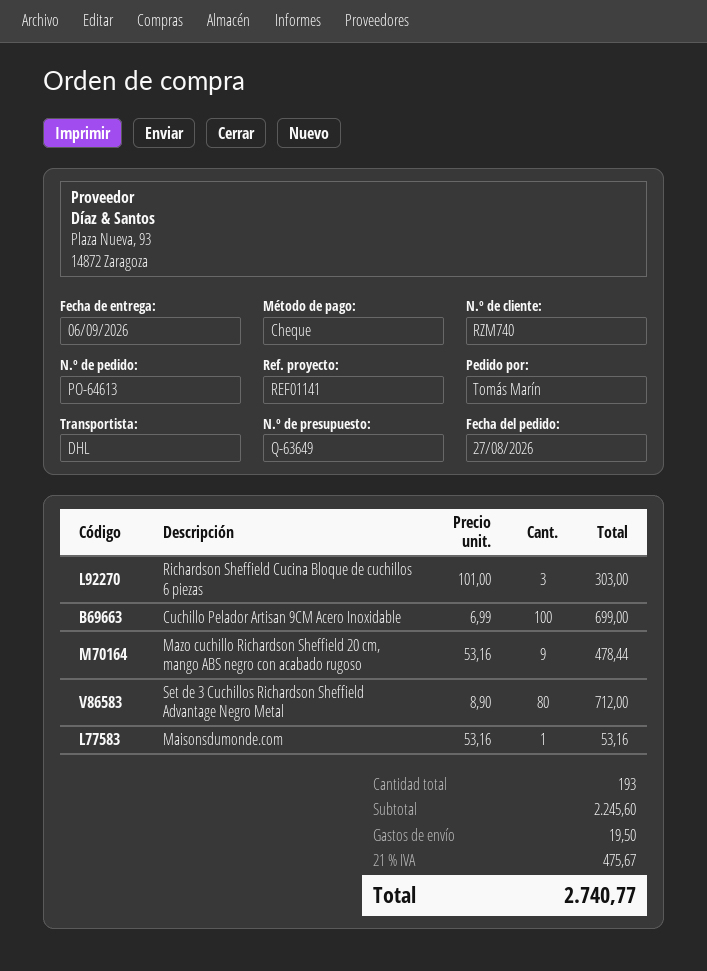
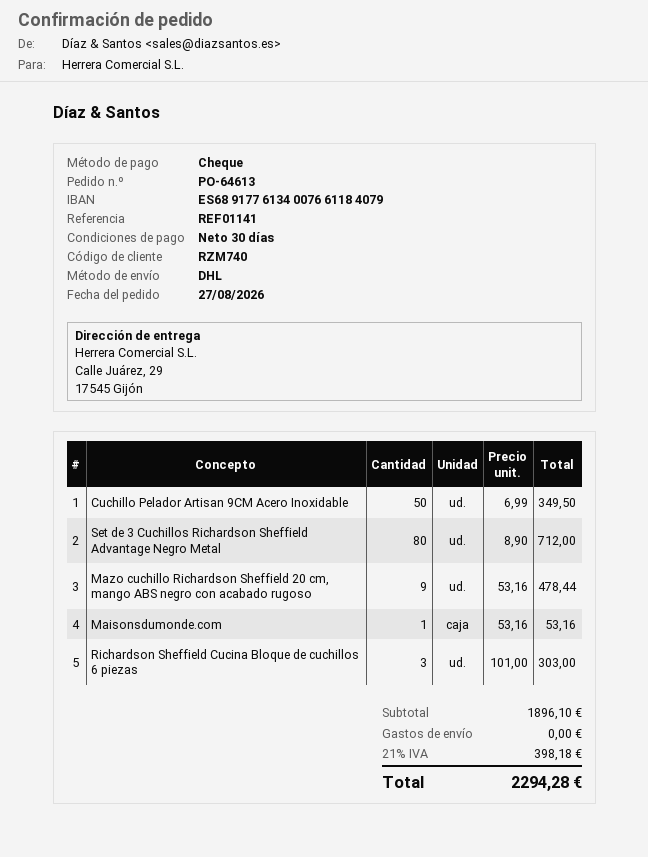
Cuchillo Pelador Artisan 9CM Acero Inoxidable: 100 x 6.99 = 699.00 -> 50 x 6.99 = 349.50
subtotal: 2245.60 -> 1896.10
shipping: 19.50 -> 0.00
tax: 21% = 475.67 -> 21% = 398.18
total: 2740.77 -> 2294.28

